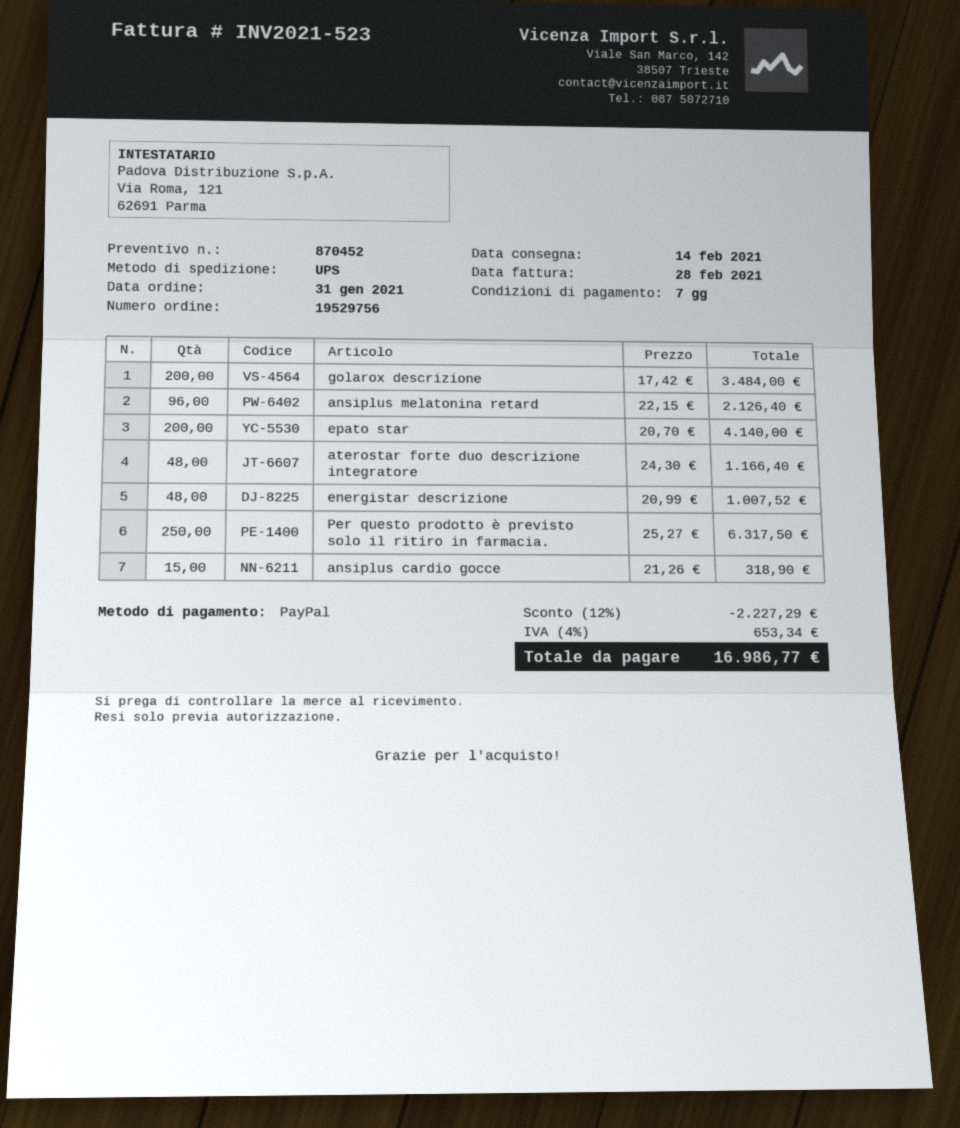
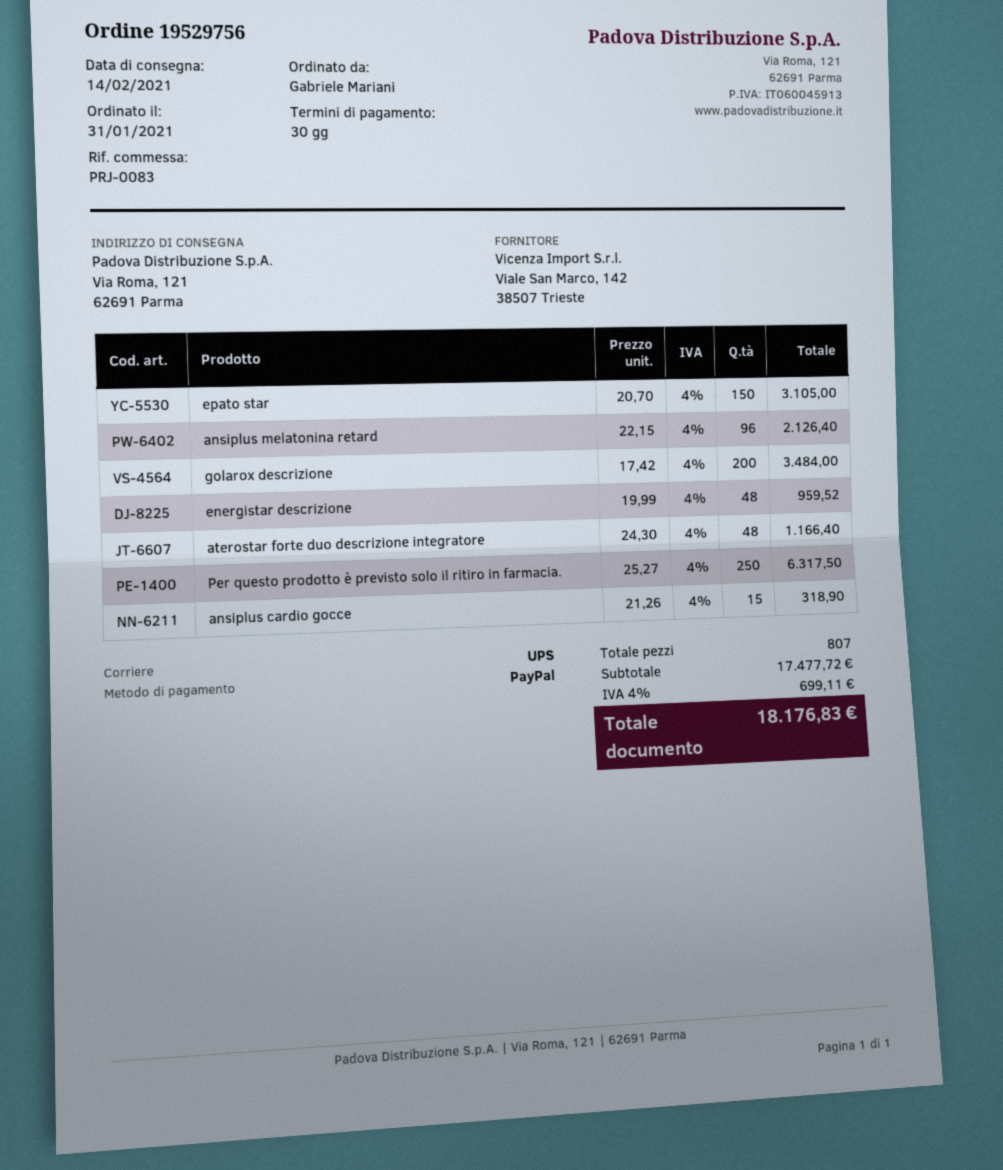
payment terms: 7 days -> 30 days
epato star: 200 x 20.70 = 4140.00 -> 150 x 20.70 = 3105.00
energistar descrizione: 48 x 20.99 = 1007.52 -> 48 x 19.99 = 959.52
discount: 12% = 2227.29 -> none
tax: 4% = 653.34 -> 4% = 699.11
total: 16986.77 -> 18176.83

